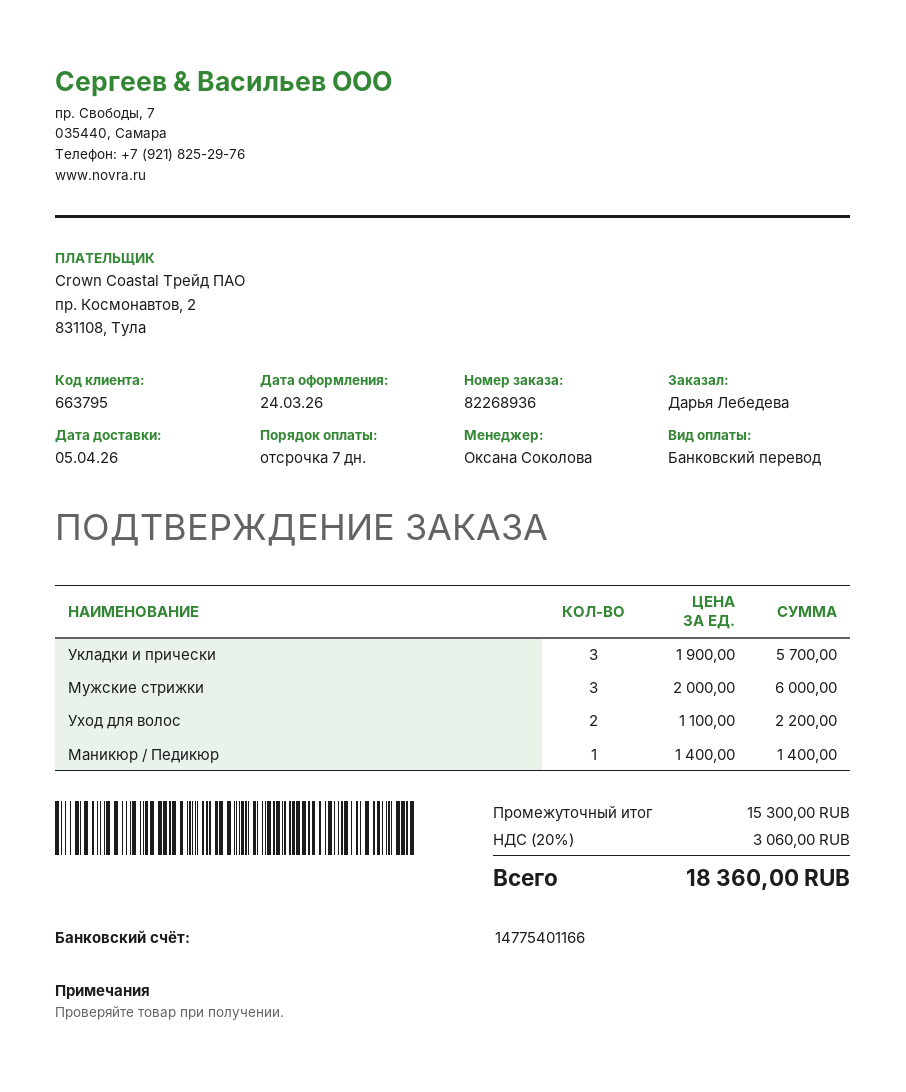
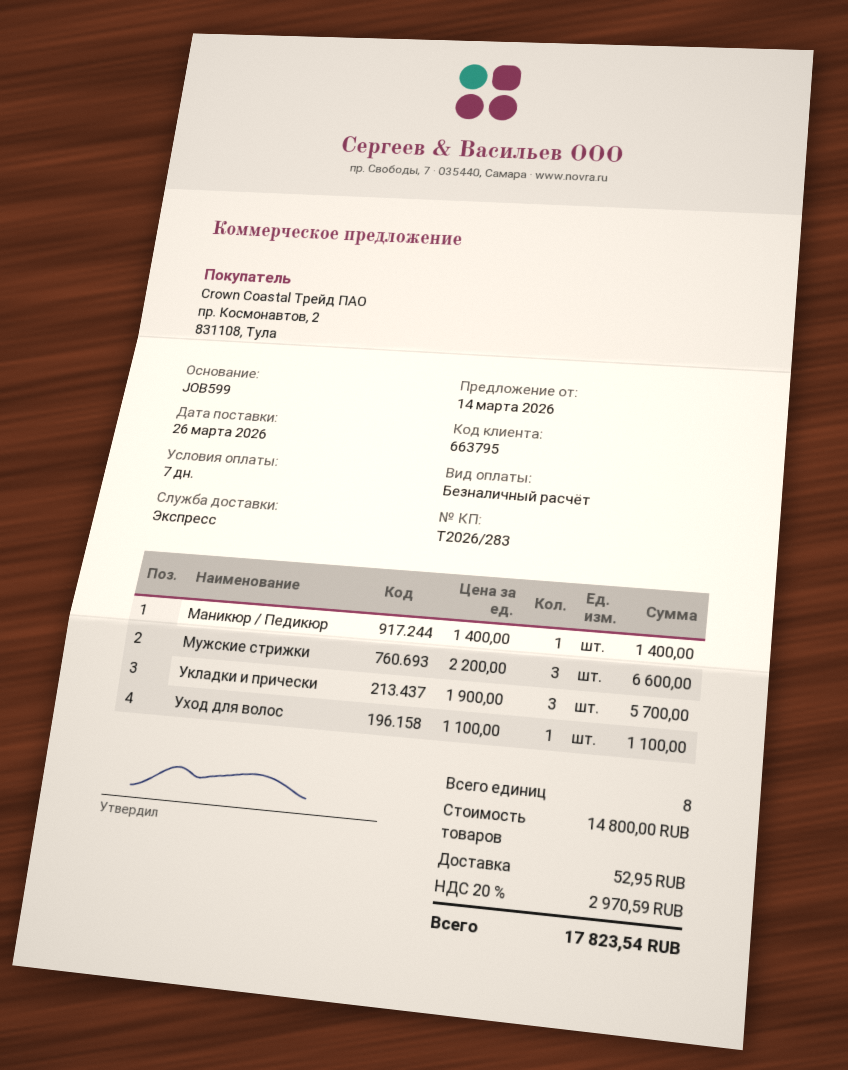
delivery date: 2026-04-05 -> 2026-03-26
Мужские стрижки: 3 x 2000.00 = 6000.00 -> 3 x 2200.00 = 6600.00
Уход для волос: 2 x 1100.00 = 2200.00 -> 1 x 1100.00 = 1100.00
subtotal: 15300.00 -> 14800.00
shipping: none -> 52.95
tax: 20% = 3060.00 -> 20% = 2970.59
total: 18360.00 -> 17823.54

